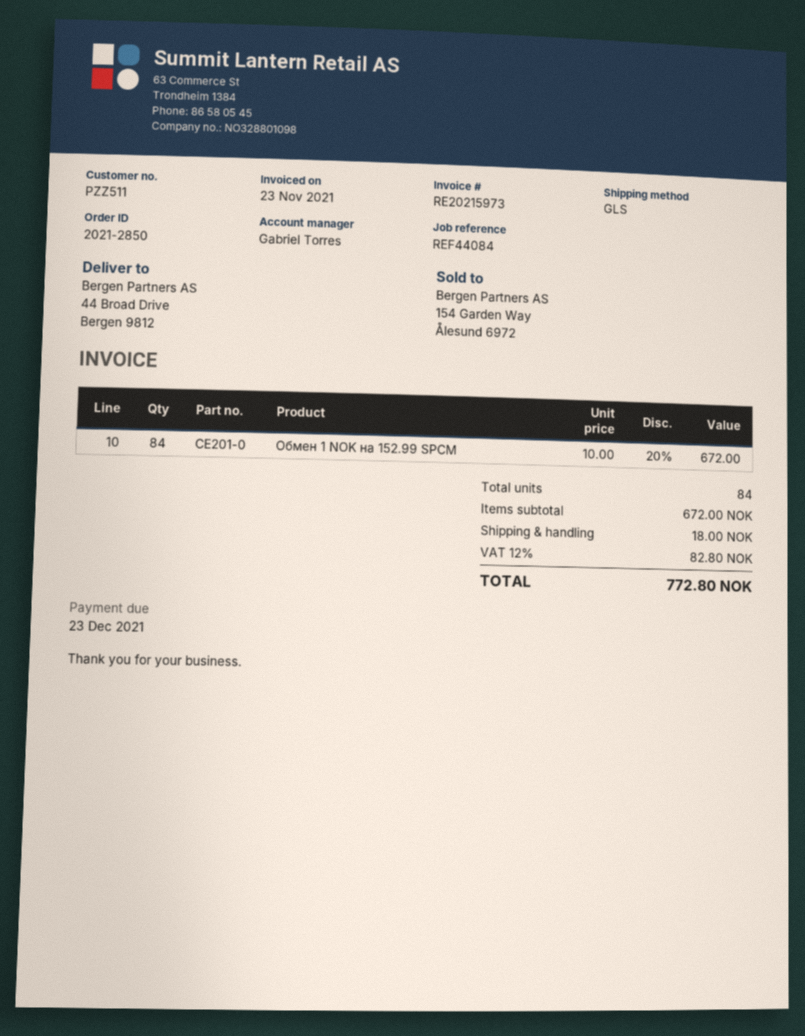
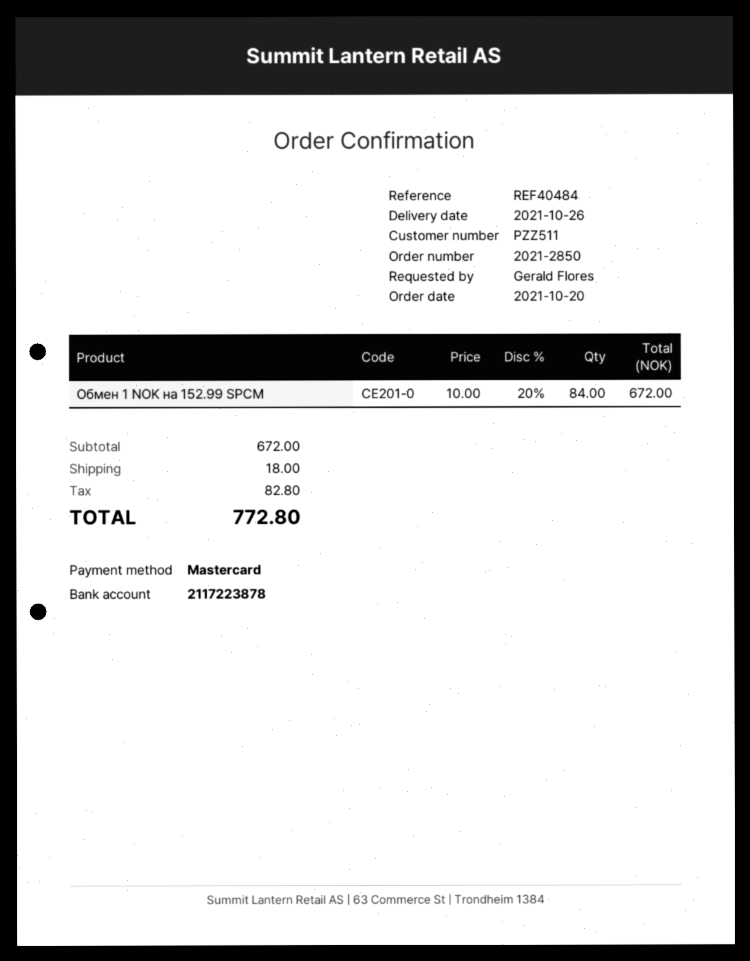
reference: REF44084 -> REF40484

